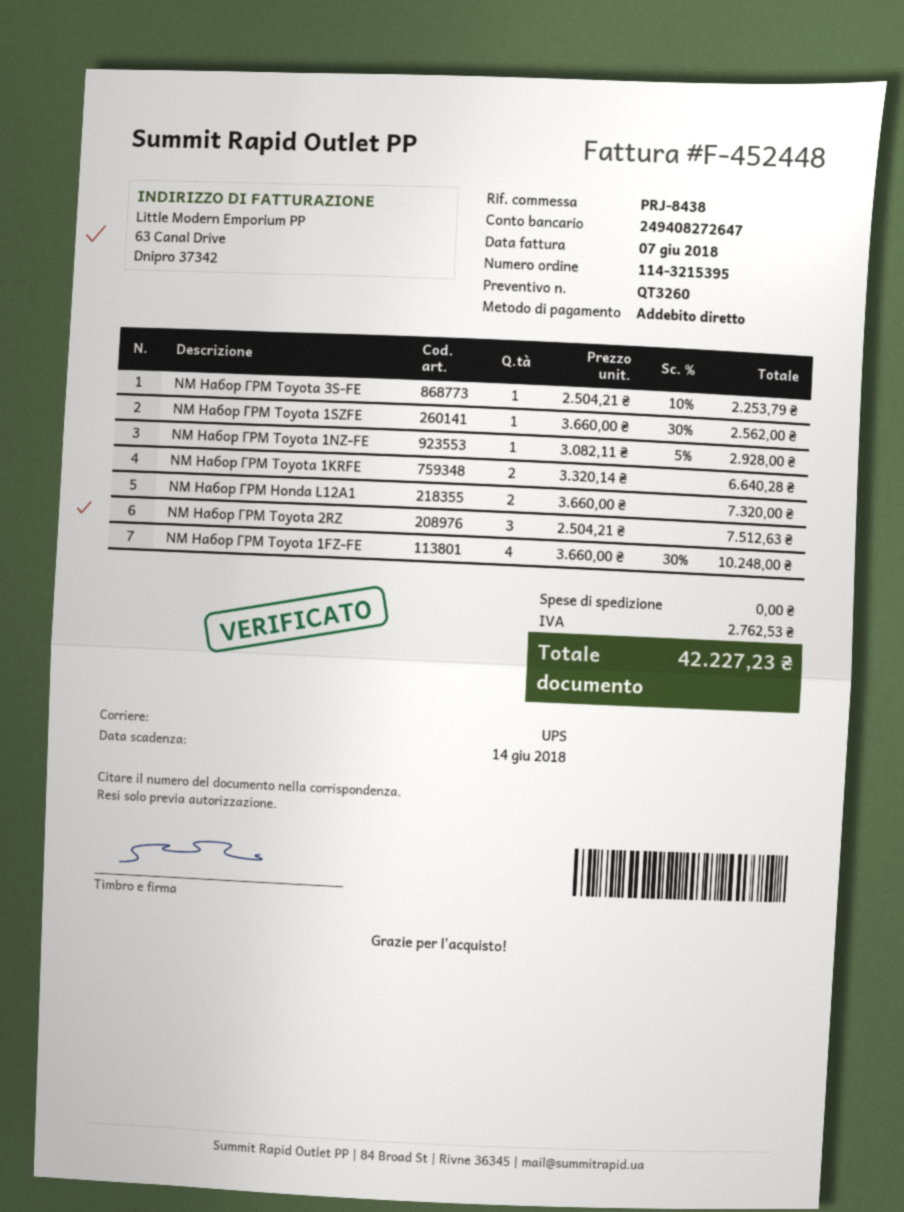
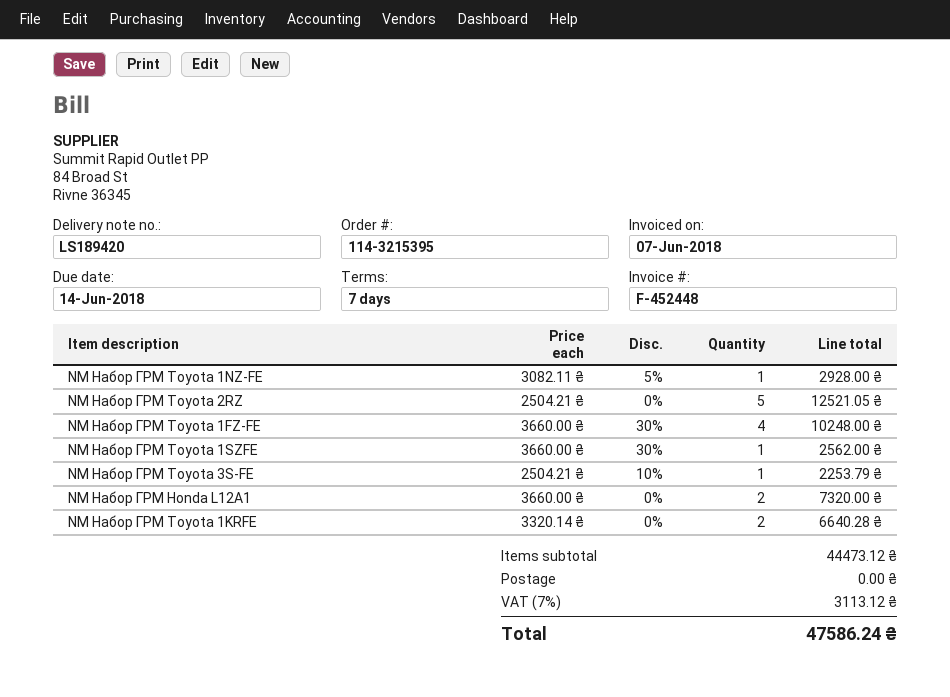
NM Набор ГРМ Toyota 2RZ: 3 x 2504.21 = 7512.63 -> 5 x 2504.21 = 12521.05
tax: 2762.53 -> 3113.12
total: 42227.23 -> 47586.24

